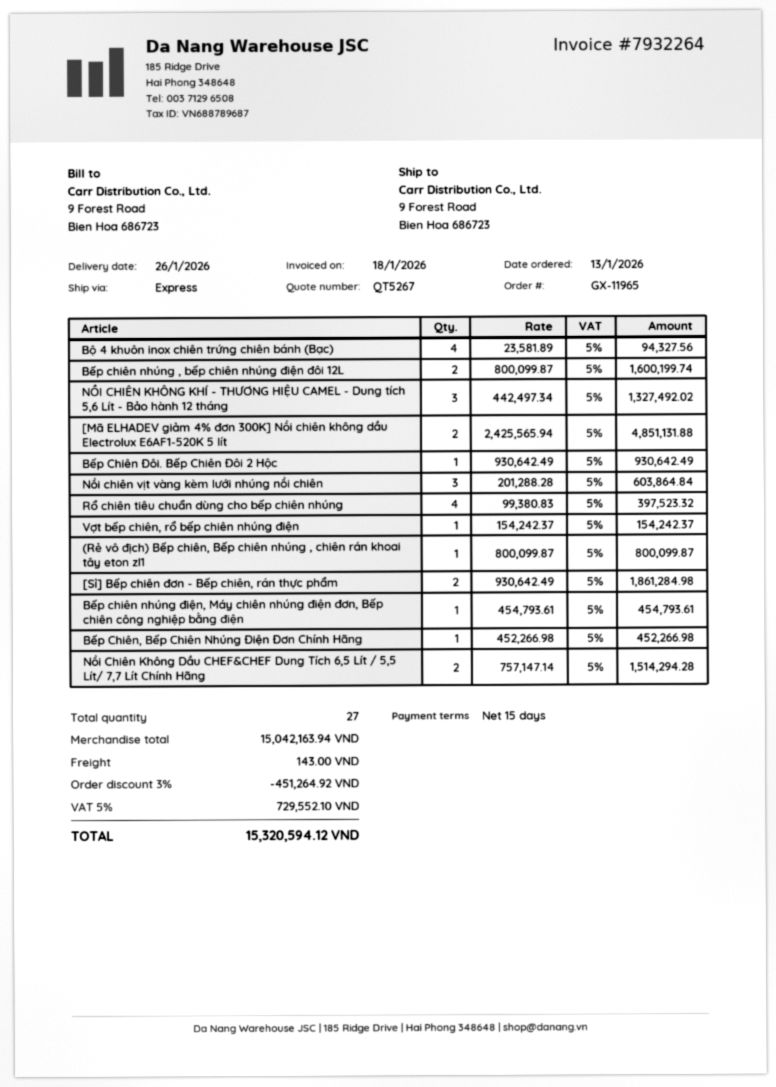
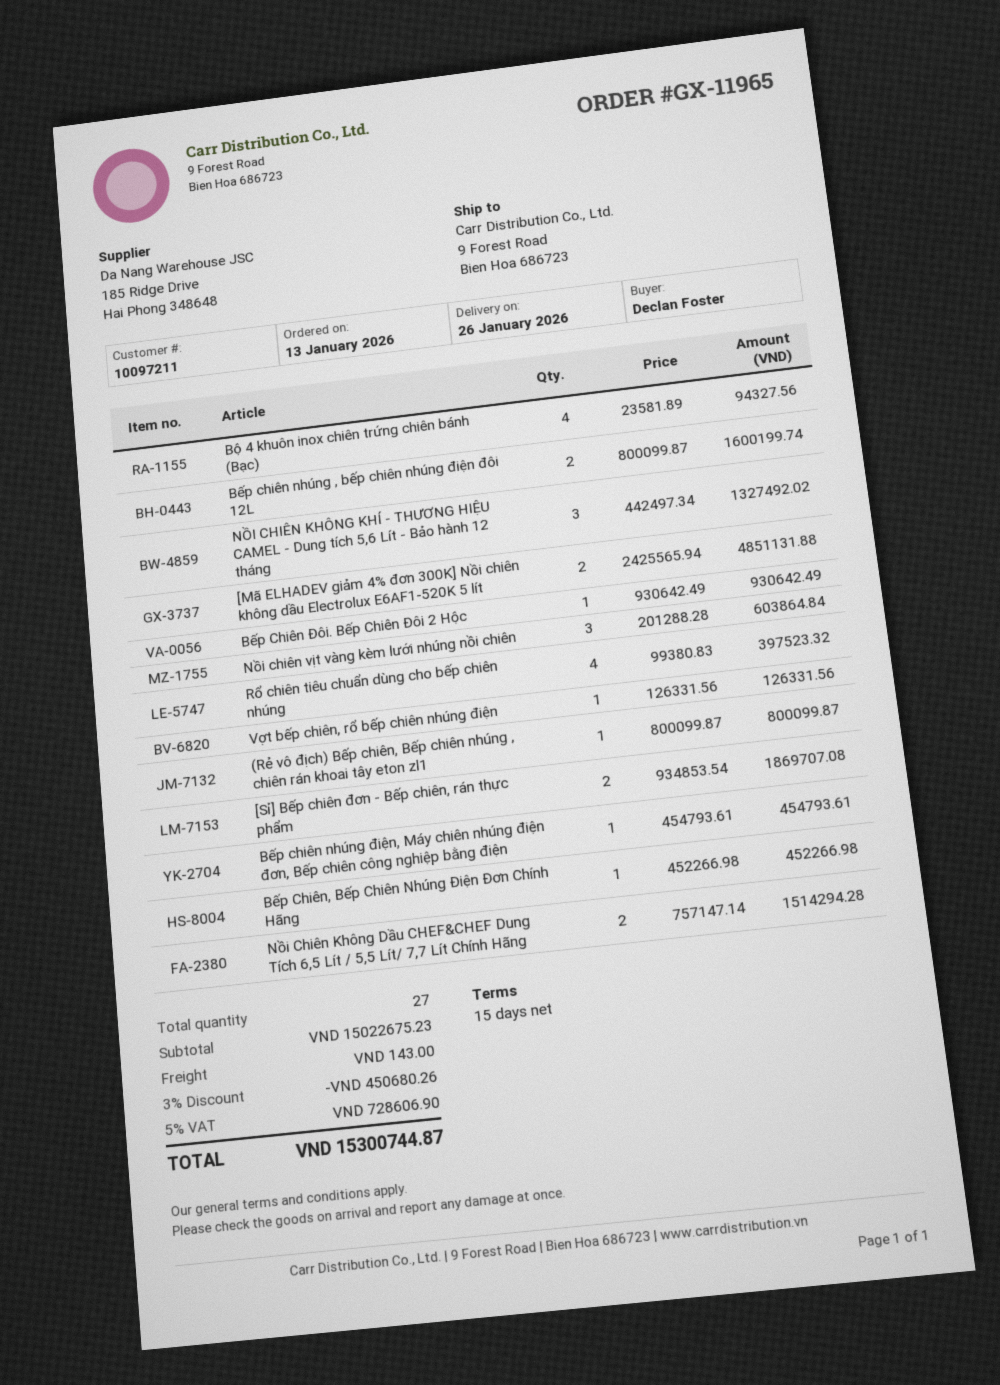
Vợt bếp chiên, rổ bếp chiên nhúng điện: 1 x 154242.37 = 154242.37 -> 1 x 126331.56 = 126331.56
[Sỉ] Bếp chiên đơn - Bếp chiên, rán thực phẩm: 2 x 930642.49 = 1861284.98 -> 2 x 934853.54 = 1869707.08
subtotal: 15042163.94 -> 15022675.23
discount: 3% = 451264.92 -> 3% = 450680.26
tax: 5% = 729552.10 -> 5% = 728606.90
total: 15320594.12 -> 15300744.87

